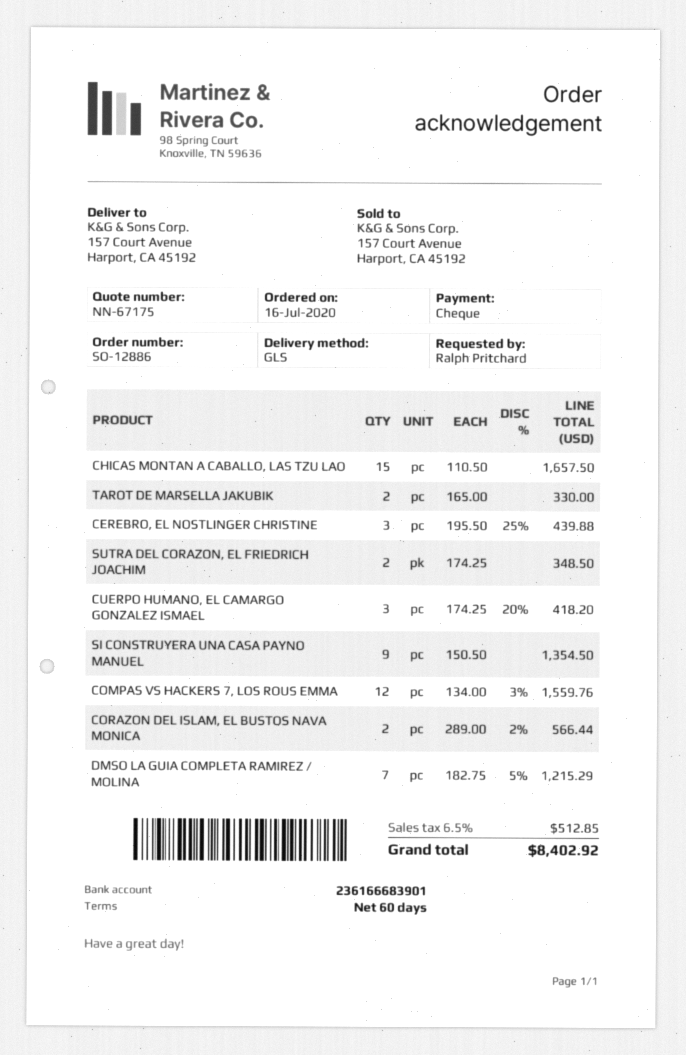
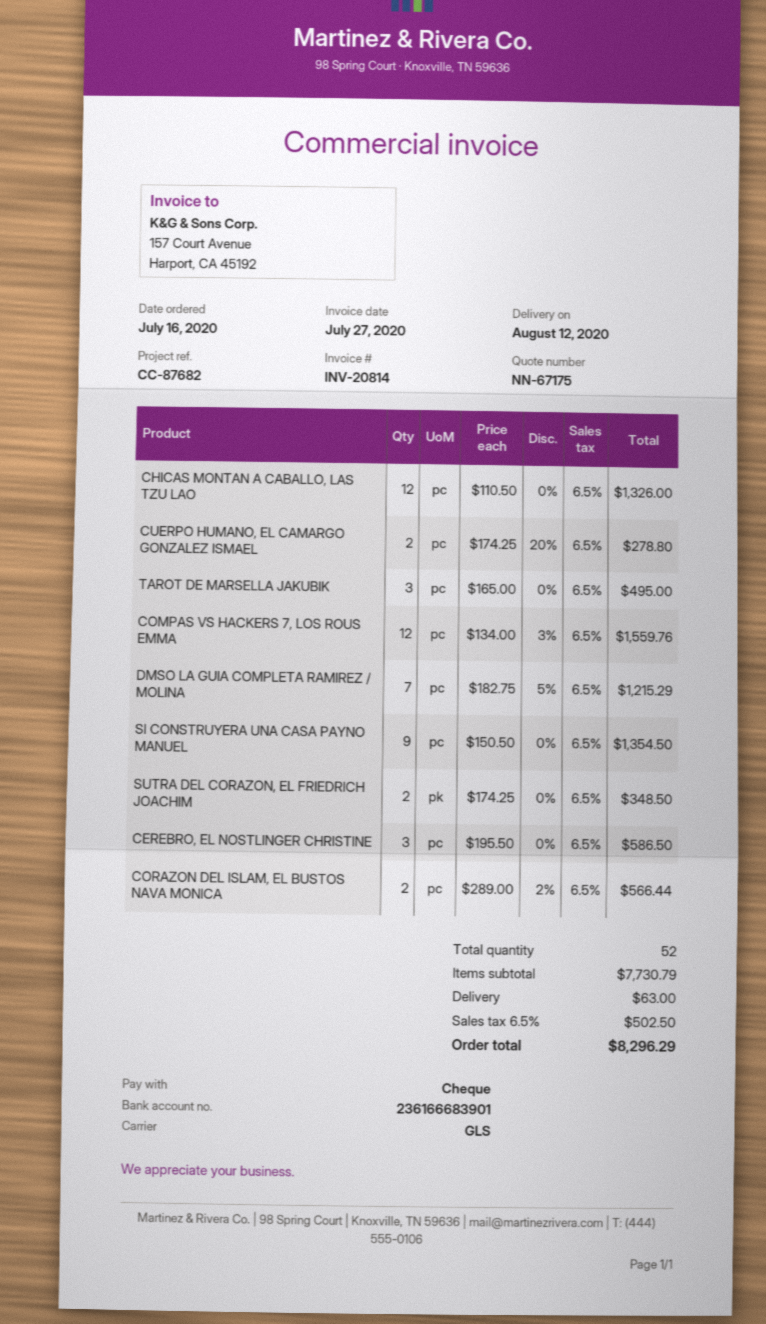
CHICAS MONTAN A CABALLO, LAS TZU LAO: 15 x 110.50 = 1657.50 -> 12 x 110.50 = 1326.00
TAROT DE MARSELLA JAKUBIK: 2 x 165.00 = 330.00 -> 3 x 165.00 = 495.00
CEREBRO, EL NOSTLINGER CHRISTINE: 3 x 195.50 - 25% = 439.88 -> 3 x 195.50 = 586.50
CUERPO HUMANO, EL CAMARGO GONZALEZ ISMAEL: 3 x 174.25 - 20% = 418.20 -> 2 x 174.25 - 20% = 278.80
shipping: none -> 63.00
tax: 6.5% = 512.85 -> 6.5% = 502.50
total: 8402.92 -> 8296.29

